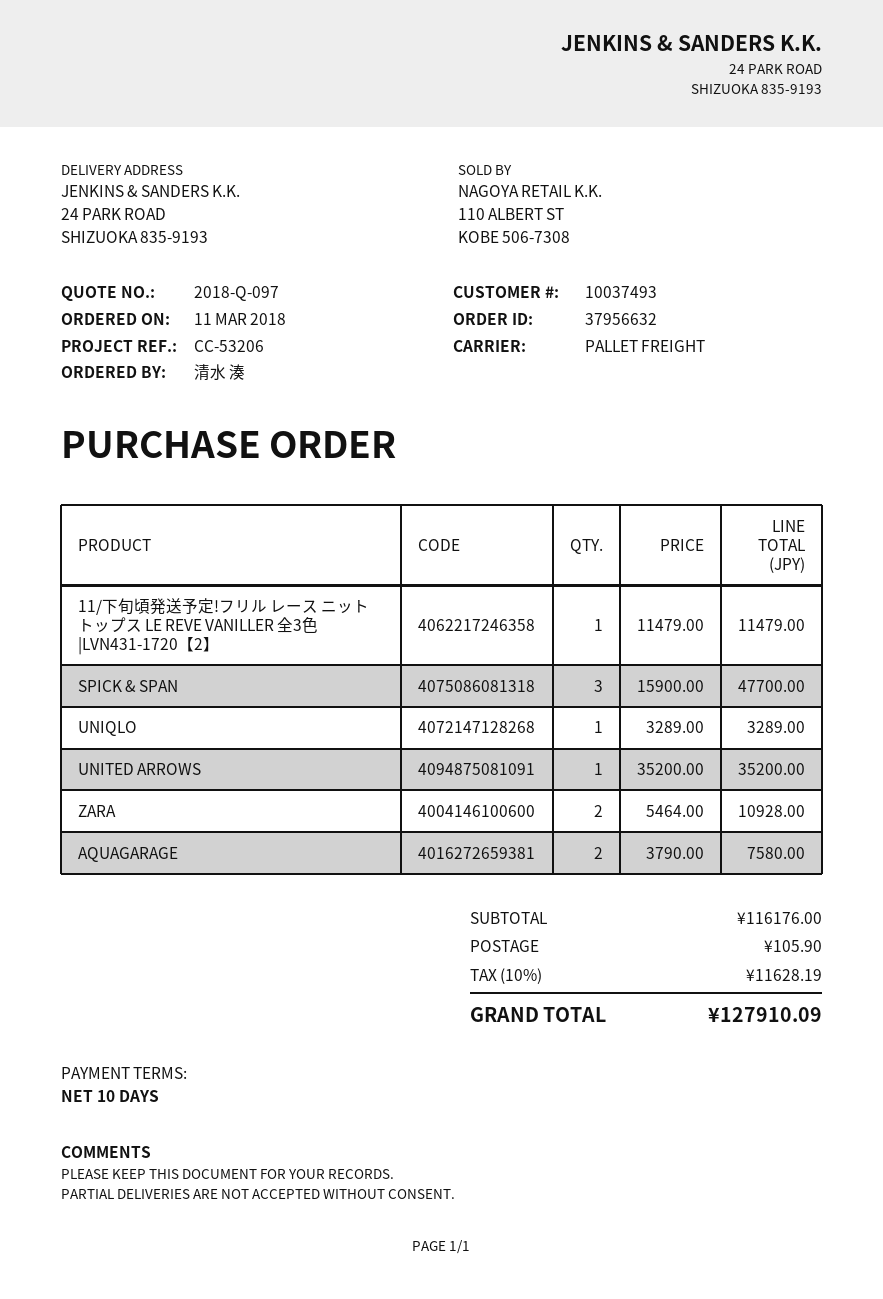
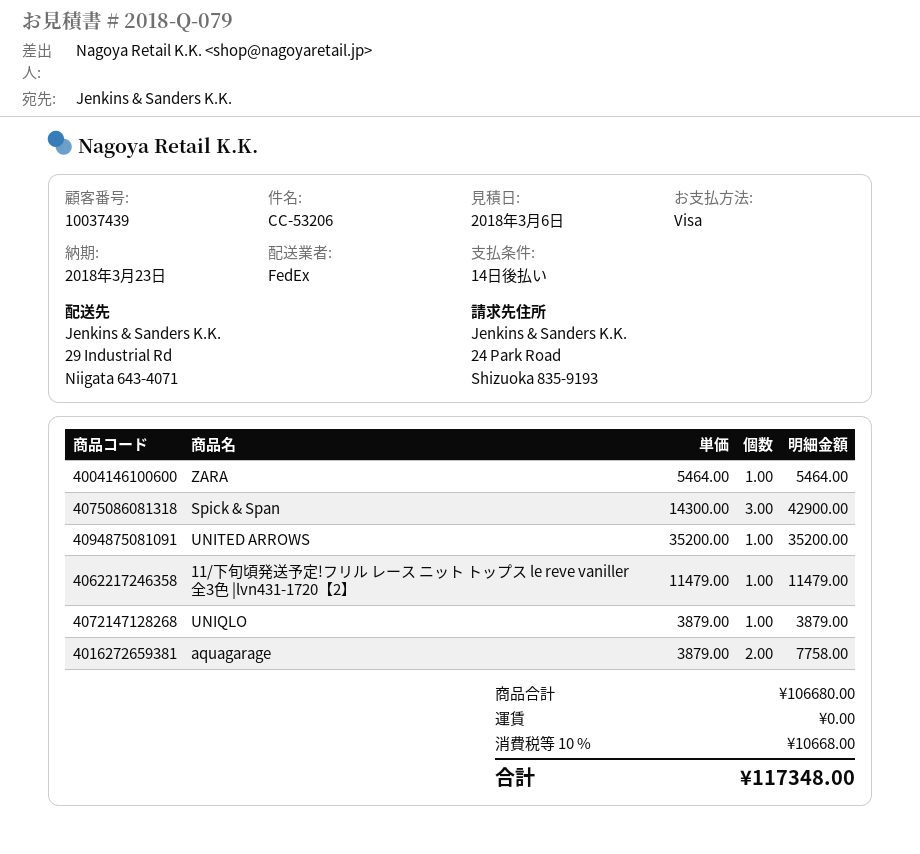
quote number: 2018-Q-097 -> 2018-Q-079
payment terms: 10 days -> 14 days
customer number: 10037493 -> 10037439
shipping method: pallet freight -> FedEx
ship to: 24 PARK ROAD, SHIZUOKA 835-9193 -> 29 Industrial Rd, Niigata 643-4071
SPICK & SPAN: 3 x 15900.00 = 47700.00 -> 3 x 14300.00 = 42900.00
UNIQLO: 1 x 3289.00 = 3289.00 -> 1 x 3879.00 = 3879.00
ZARA: 2 x 5464.00 = 10928.00 -> 1 x 5464.00 = 5464.00
AQUAGARAGE: 2 x 3790.00 = 7580.00 -> 2 x 3879.00 = 7758.00
subtotal: 116176.00 -> 106680.00
shipping: 105.90 -> 0.00
tax: 10% = 11628.19 -> 10% = 10668.00
total: 127910.09 -> 117348.00

